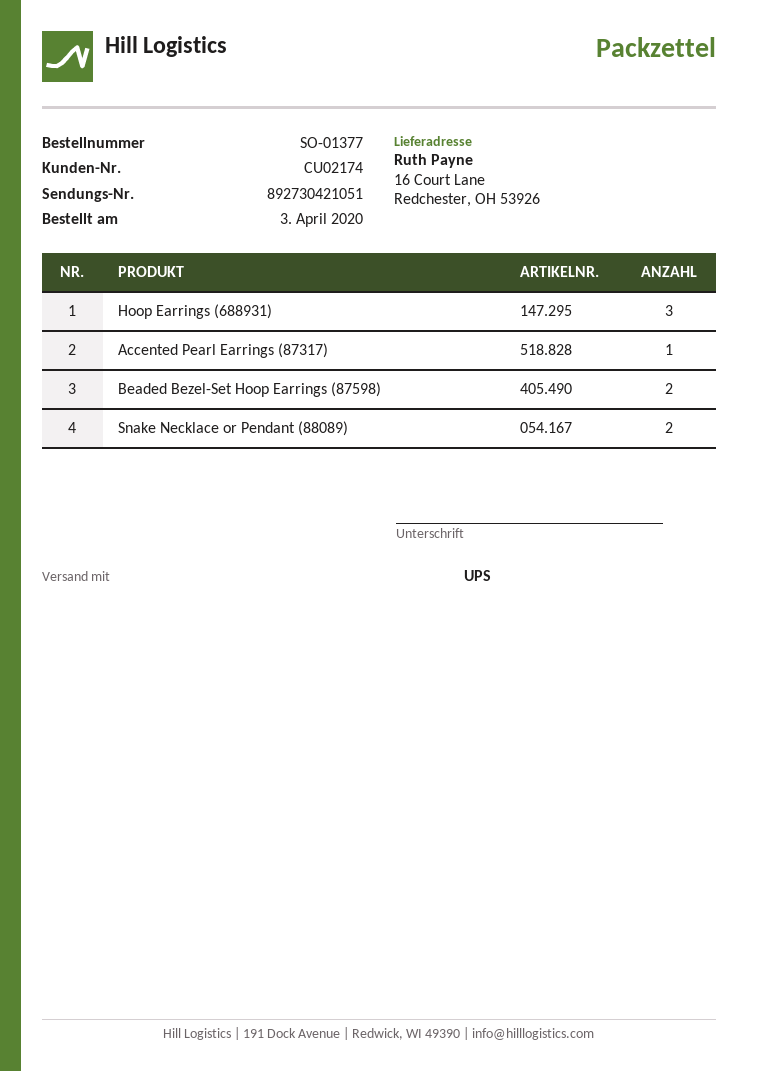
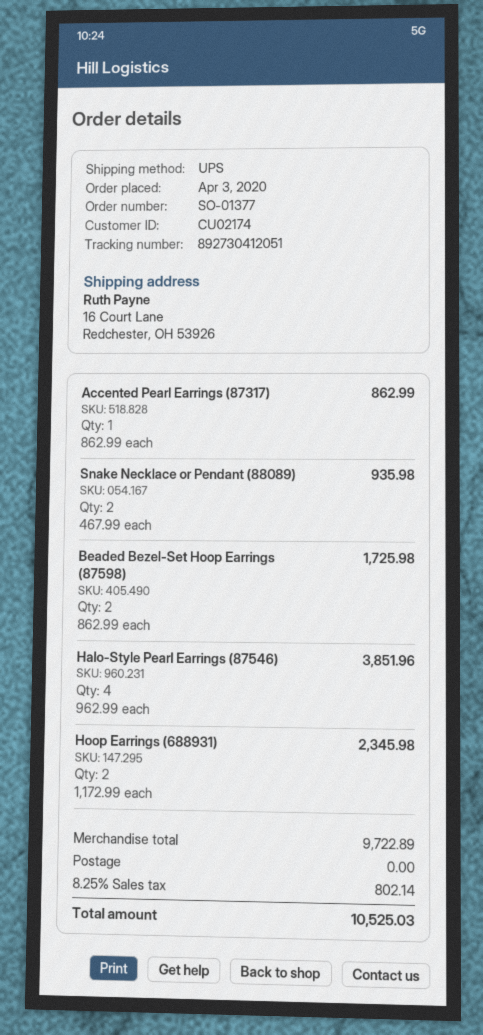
tracking number: 892730421051 -> 892730412051
Hoop Earrings (688931): 3 -> 2
Halo-Style Pearl Earrings (87546): none -> 4

